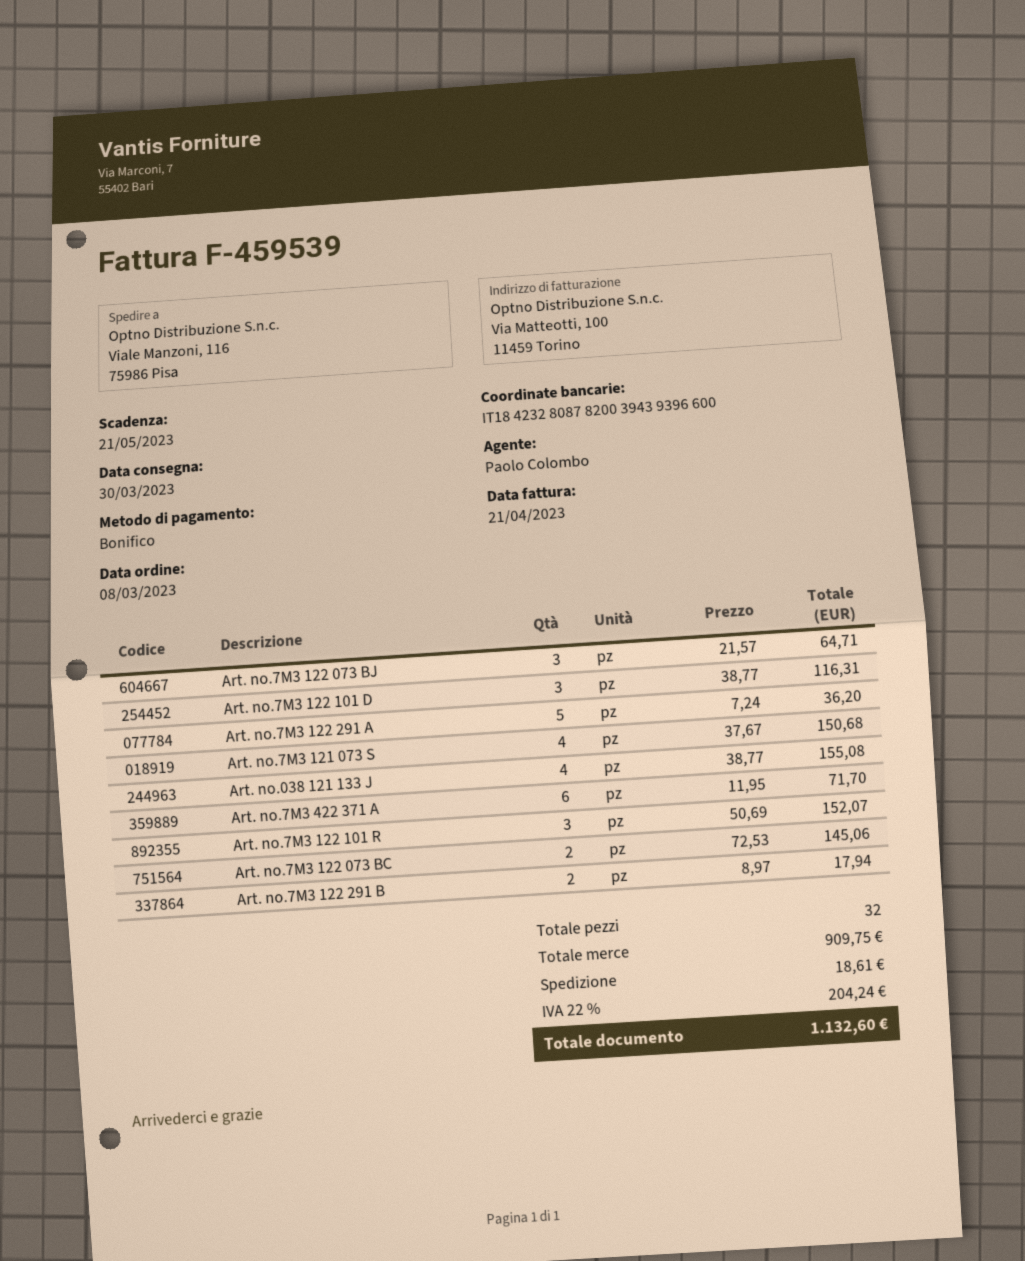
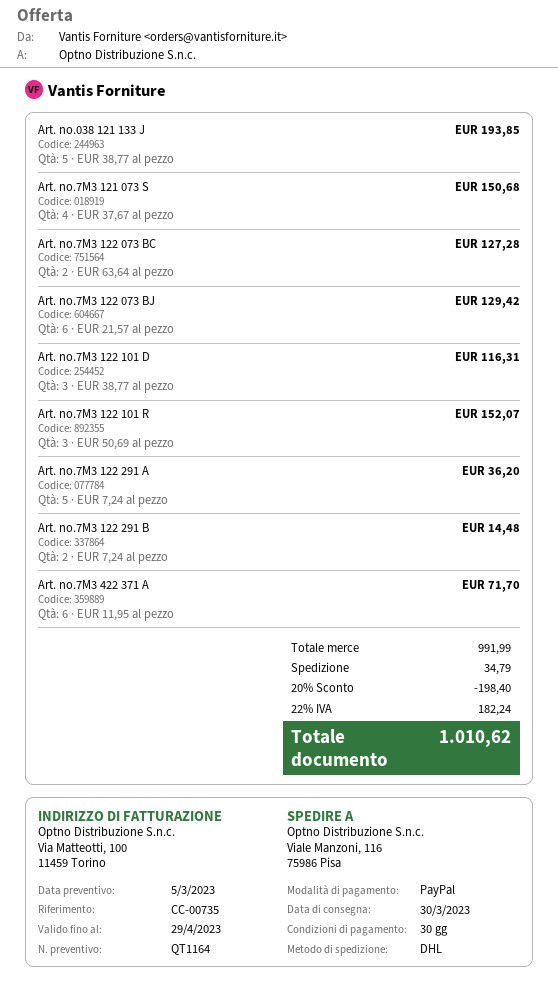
payment method: bank transfer -> PayPal
Art. no.7M3 122 073 BJ: 3 x 21.57 = 64.71 -> 6 x 21.57 = 129.42
Art. no.038 121 133 J: 4 x 38.77 = 155.08 -> 5 x 38.77 = 193.85
Art. no.7M3 122 073 BC: 2 x 72.53 = 145.06 -> 2 x 63.64 = 127.28
Art. no.7M3 122 291 B: 2 x 8.97 = 17.94 -> 2 x 7.24 = 14.48
subtotal: 909.75 -> 991.99
discount: none -> 20% = 198.40
shipping: 18.61 -> 34.79
tax: 22% = 204.24 -> 22% = 182.24
total: 1132.60 -> 1010.62

